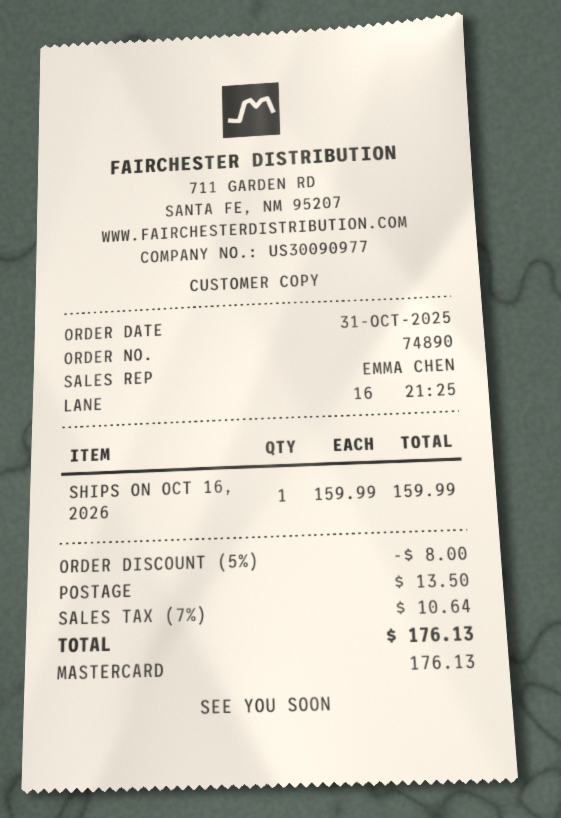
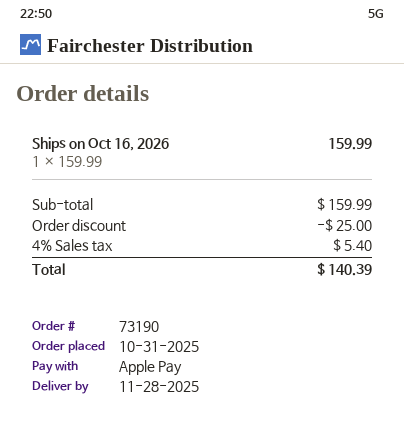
order number: 74890 -> 73190
payment method: Mastercard -> Apple Pay
discount: 8.00 -> 25.00
shipping: 13.50 -> none
tax: 7% = 10.64 -> 4% = 5.40
total: 176.13 -> 140.39

